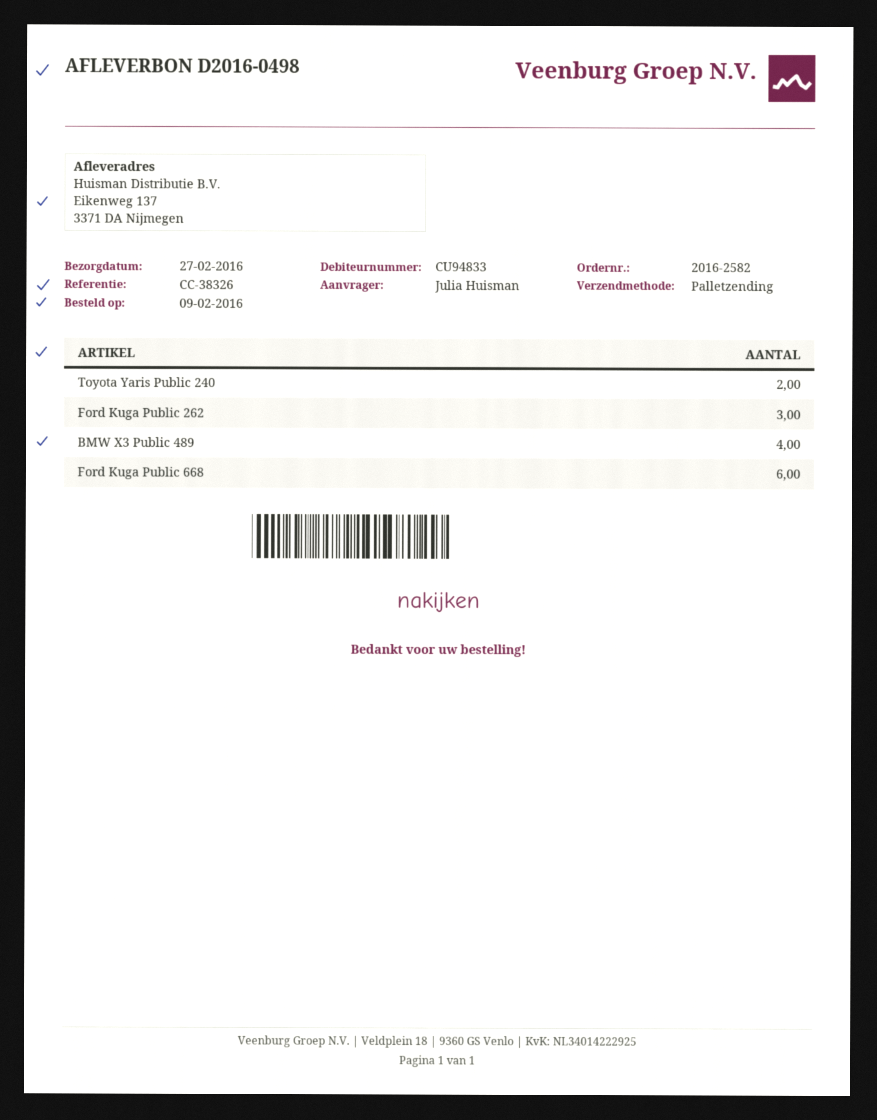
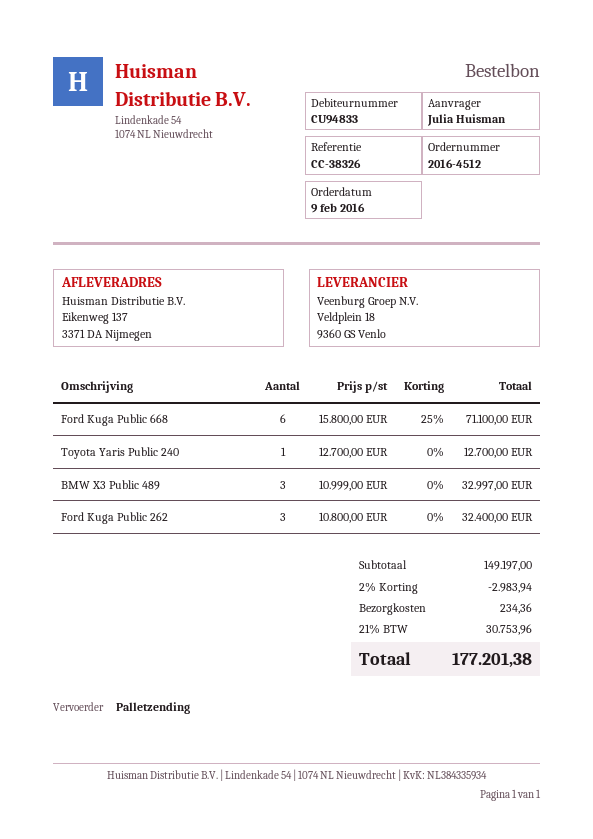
order number: 2016-2582 -> 2016-4512
Toyota Yaris Public 240: 2 -> 1
BMW X3 Public 489: 4 -> 3

